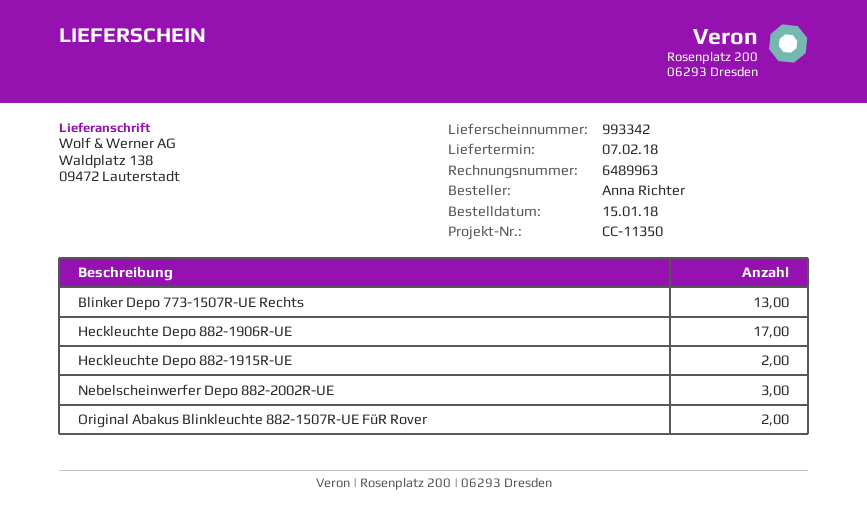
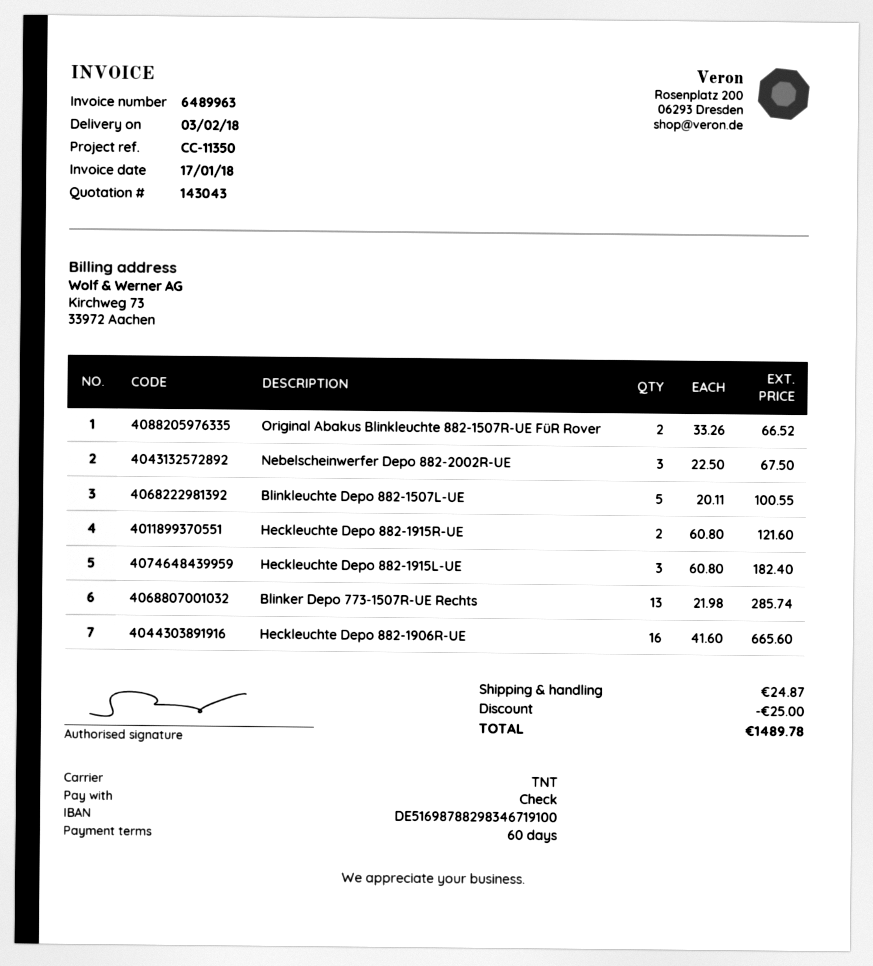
delivery date: 2018-02-07 -> 2018-02-03
Heckleuchte Depo 882-1906R-UE: 17 -> 16
Blinkleuchte Depo 882-1507L-UE: none -> 5
Heckleuchte Depo 882-1915L-UE: none -> 3

